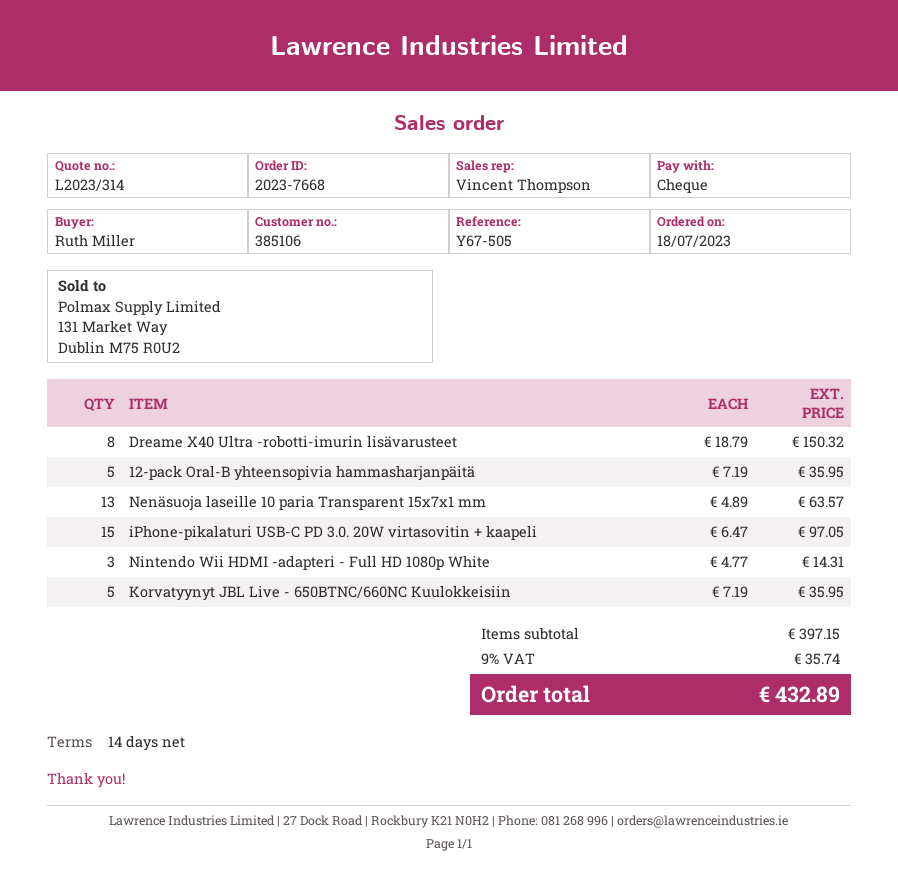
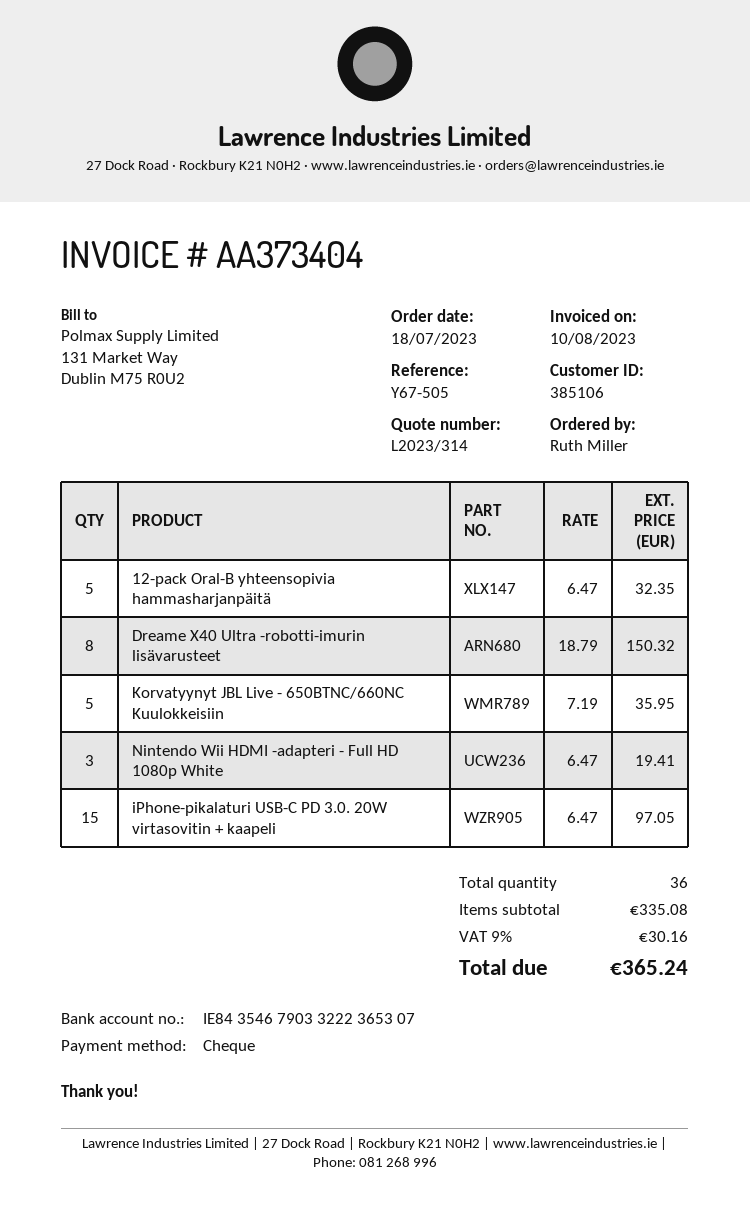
12-pack Oral-B yhteensopivia hammasharjanpäitä: 5 x 7.19 = 35.95 -> 5 x 6.47 = 32.35
Nenäsuoja laseille 10 paria Transparent 15x7x1 mm: 13 x 4.89 = 63.57 -> none
Nintendo Wii HDMI -adapteri - Full HD 1080p White: 3 x 4.77 = 14.31 -> 3 x 6.47 = 19.41
subtotal: 397.15 -> 335.08
tax: 9% = 35.74 -> 9% = 30.16
total: 432.89 -> 365.24

